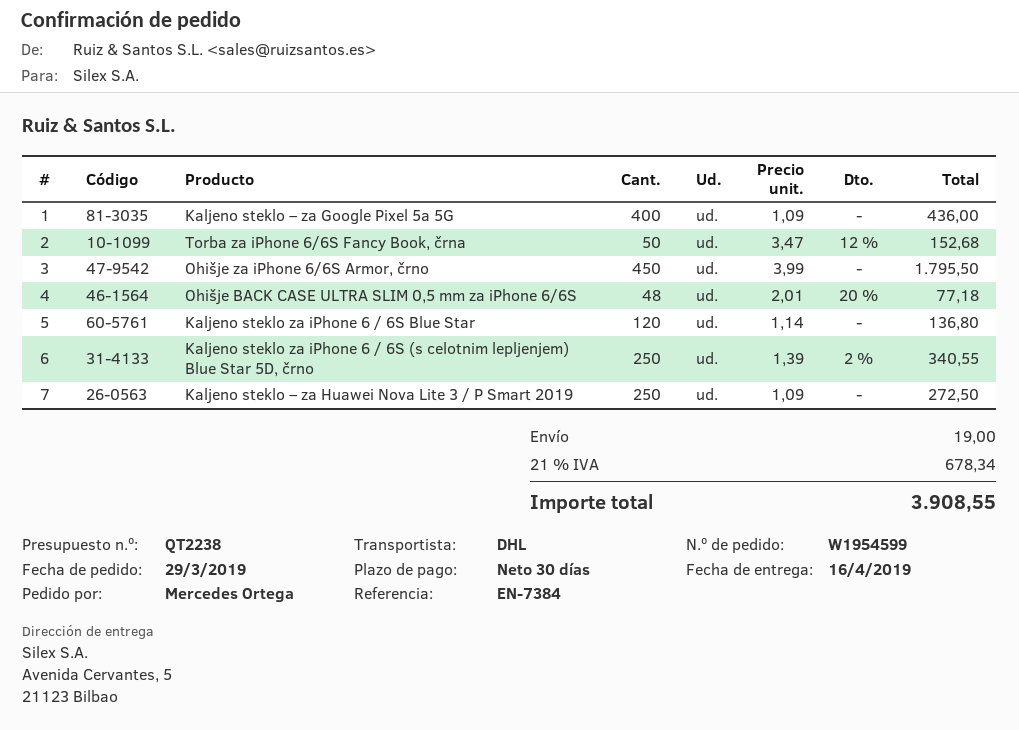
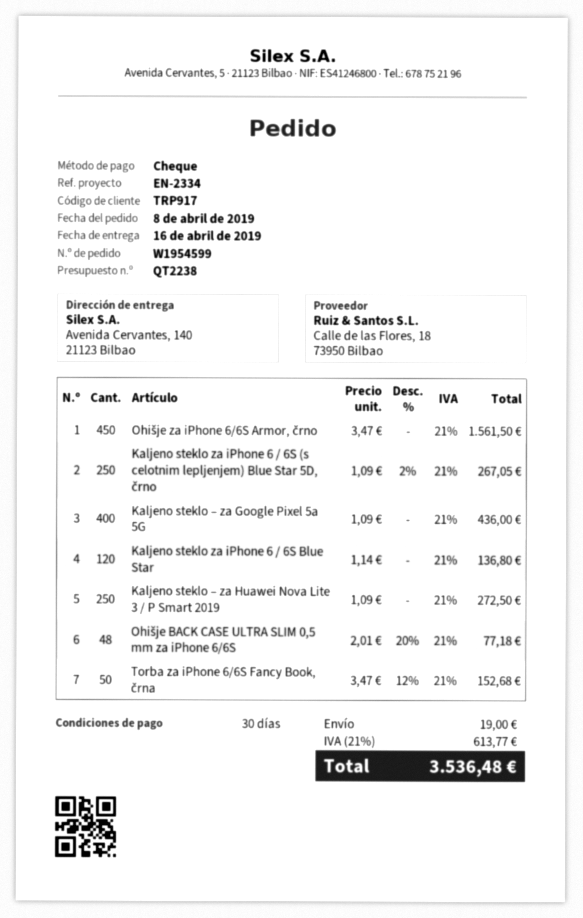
order date: 2019-03-29 -> 2019-04-08
reference: EN-7384 -> EN-2334
ship to: Avenida Cervantes, 5, 21123 Bilbao -> Avenida Cervantes, 140, 21123 Bilbao
Ohišje za iPhone 6/6S Armor, črno: 450 x 3.99 = 1795.50 -> 450 x 3.47 = 1561.50
Kaljeno steklo za iPhone 6 / 6S (s celotnim lepljenjem) Blue Star 5D, črno: 250 x 1.39 - 2% = 340.55 -> 250 x 1.09 - 2% = 267.05
tax: 21% = 678.34 -> 21% = 613.77
total: 3908.55 -> 3536.48

